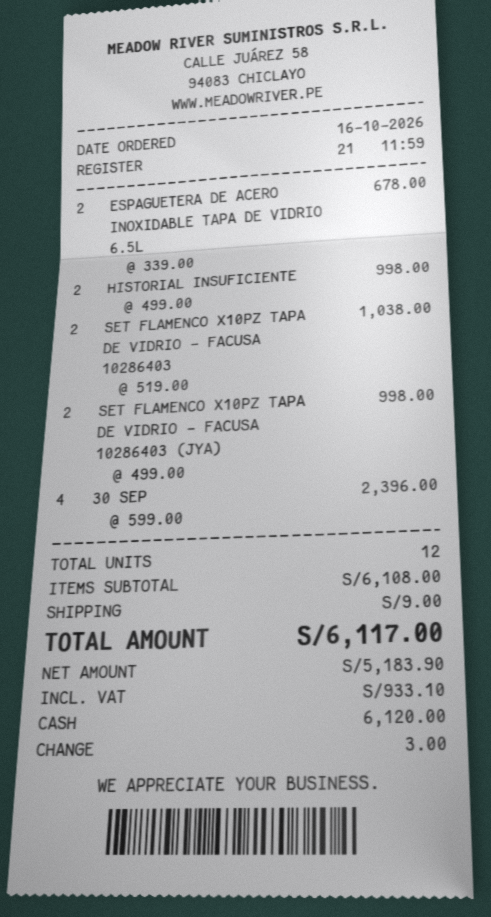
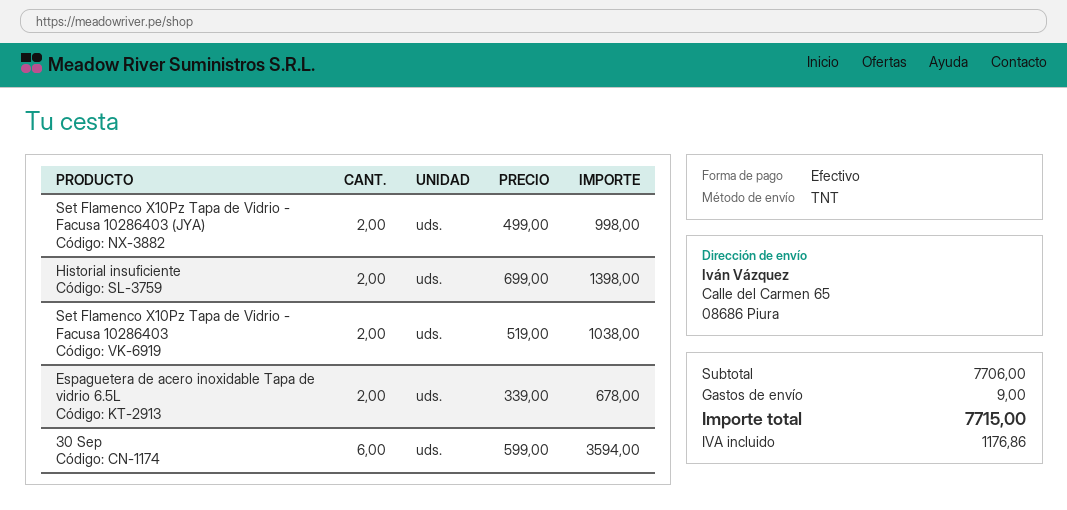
HISTORIAL INSUFICIENTE: 2 x 499.00 = 998.00 -> 2 x 699.00 = 1398.00
30 SEP: 4 x 599.00 = 2396.00 -> 6 x 599.00 = 3594.00
subtotal: 6108.00 -> 7706.00
tax: 933.10 -> 1176.86
total: 6117.00 -> 7715.00

